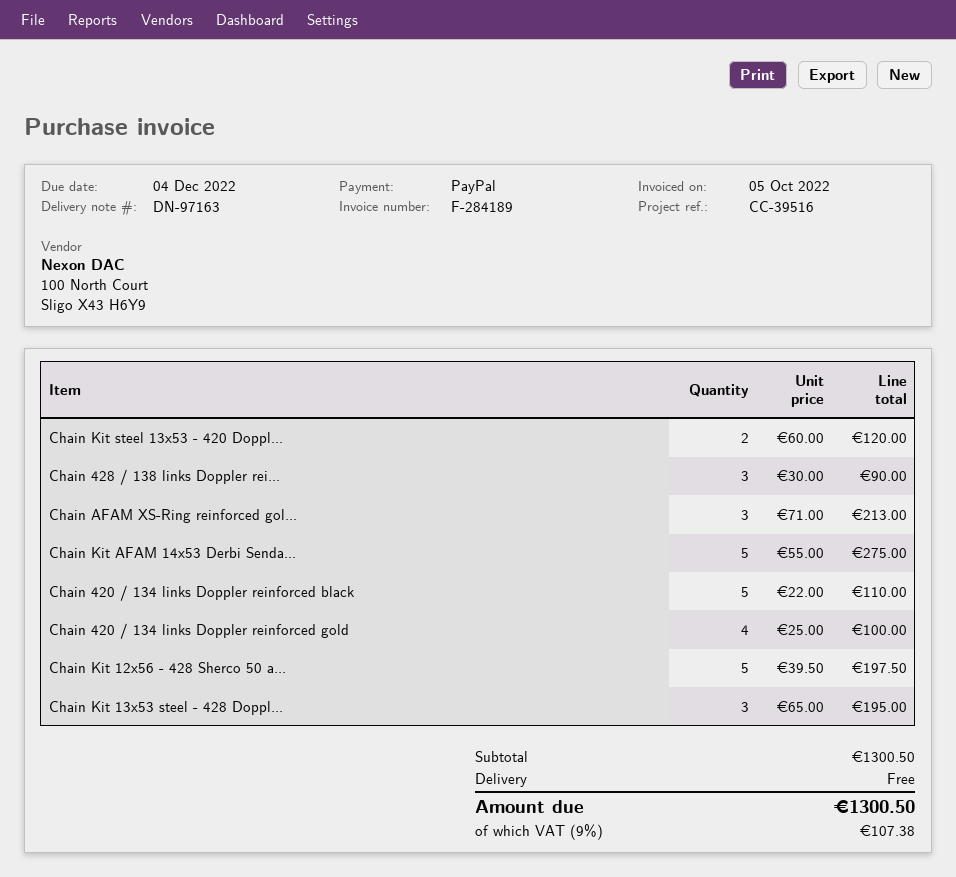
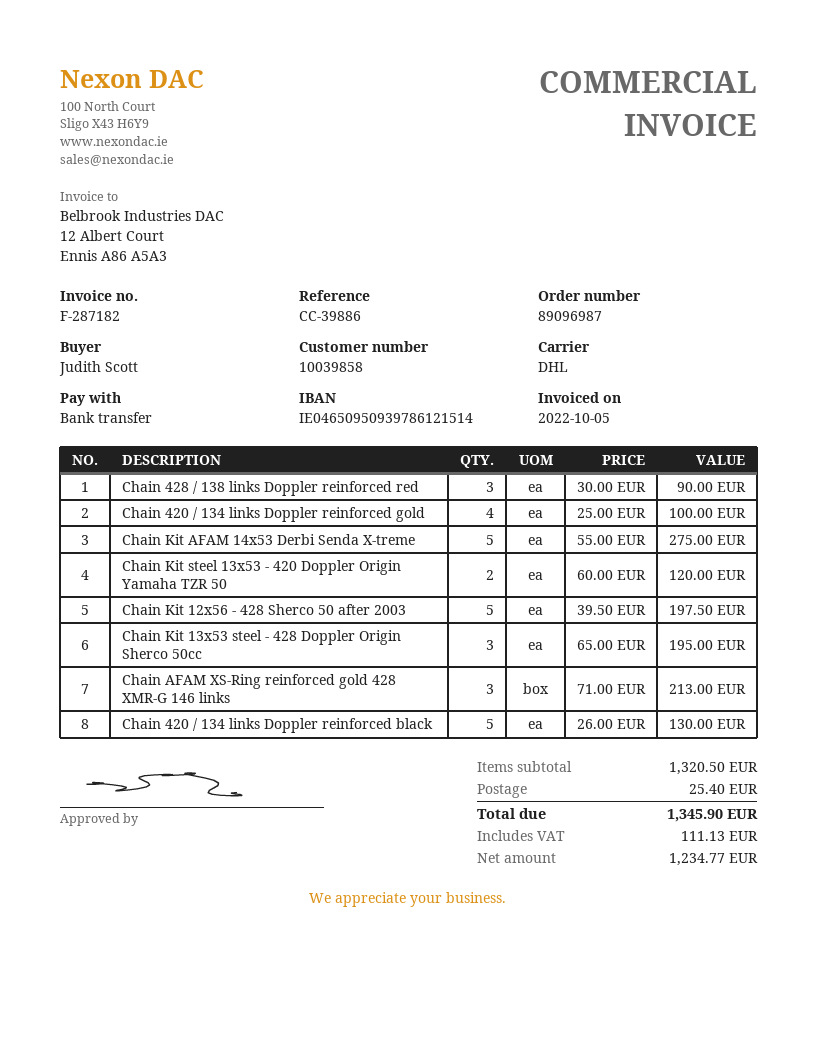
invoice number: F-284189 -> F-287182
reference: CC-39516 -> CC-39886
payment method: PayPal -> bank transfer
Chain 420 / 134 links Doppler reinforced black: 5 x 22.00 = 110.00 -> 5 x 26.00 = 130.00
subtotal: 1300.50 -> 1320.50
shipping: 0.00 -> 25.40
tax: 107.38 -> 111.13
total: 1300.50 -> 1345.90

